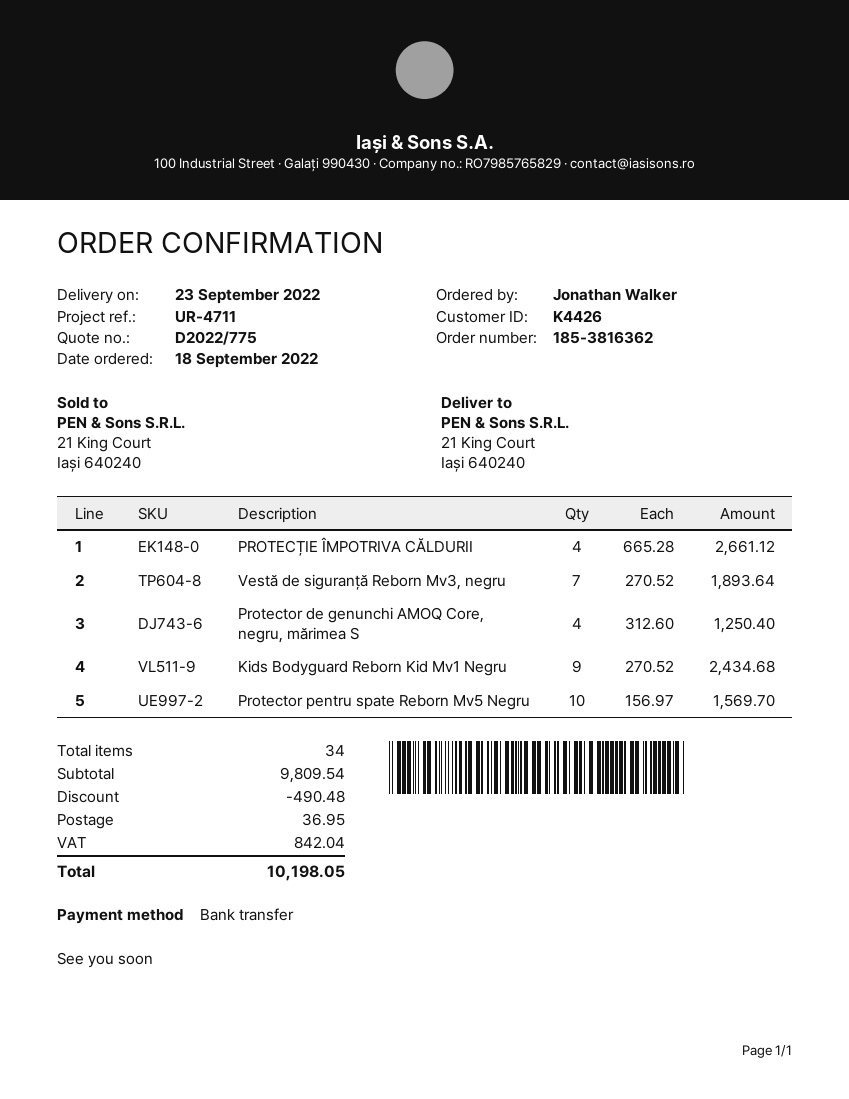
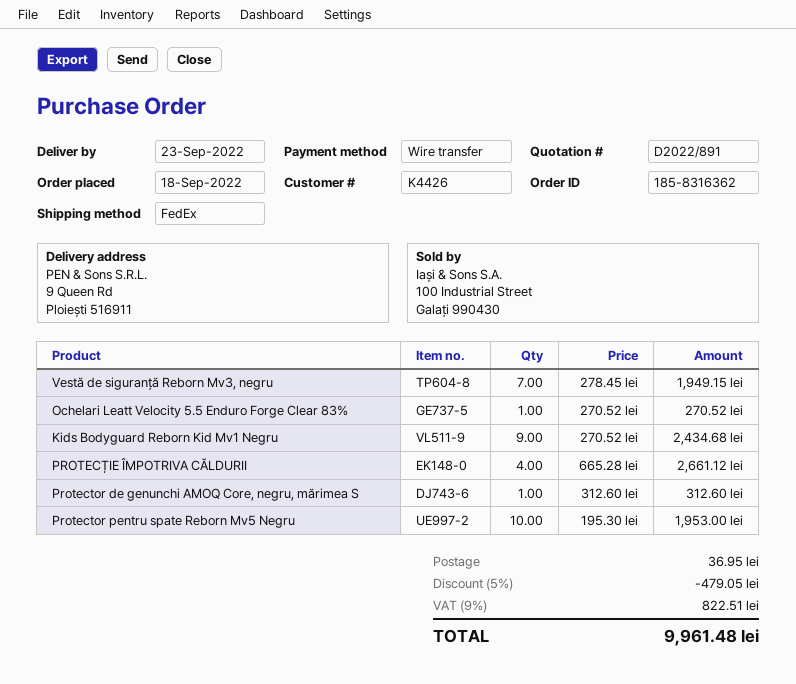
quote number: D2022/775 -> D2022/891
order number: 185-3816362 -> 185-8316362
ship to: 21 King Court, Iași 640240 -> 9 Queen Rd, Ploiești 516911
Vestă de siguranță Reborn Mv3, negru: 7 x 270.52 = 1893.64 -> 7 x 278.45 = 1949.15
Protector de genunchi AMOQ Core, negru, mărimea S: 4 x 312.60 = 1250.40 -> 1 x 312.60 = 312.60
Protector pentru spate Reborn Mv5 Negru: 10 x 156.97 = 1569.70 -> 10 x 195.30 = 1953.00
Ochelari Leatt Velocity 5.5 Enduro Forge Clear 83%: none -> 1 x 270.52 = 270.52
discount: 490.48 -> 479.05
tax: 842.04 -> 822.51
total: 10198.05 -> 9961.48

